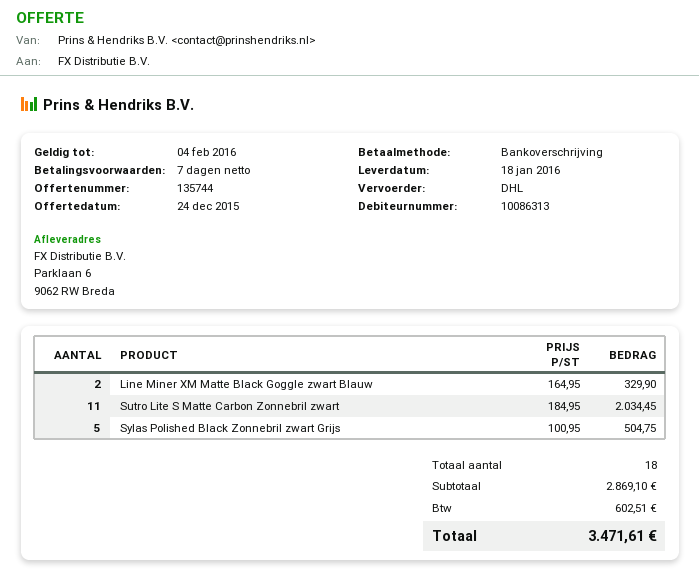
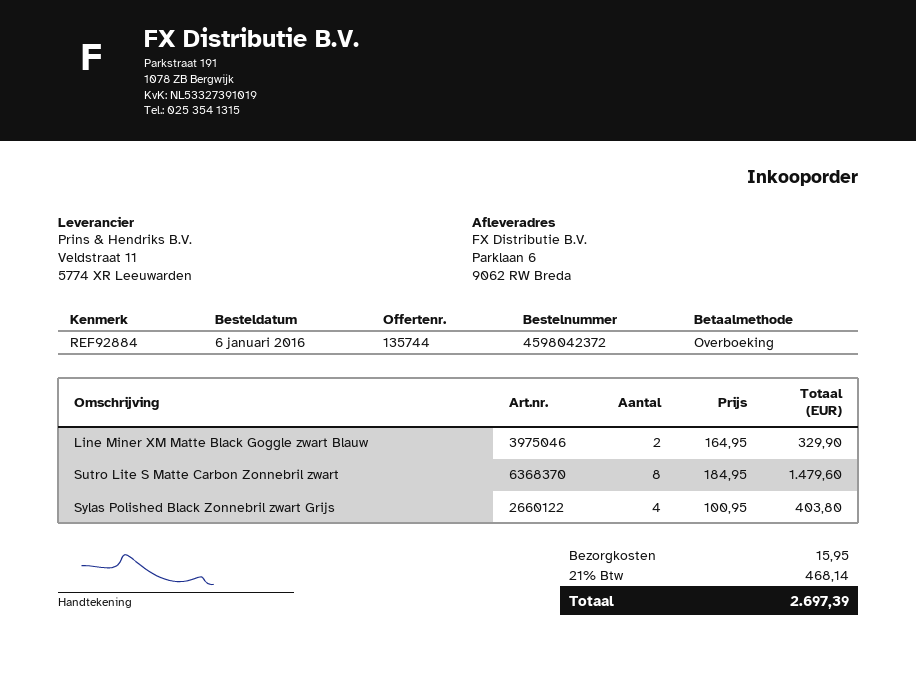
Sutro Lite S Matte Carbon Zonnebril zwart: 11 x 184.95 = 2034.45 -> 8 x 184.95 = 1479.60
Sylas Polished Black Zonnebril zwart Grijs: 5 x 100.95 = 504.75 -> 4 x 100.95 = 403.80
shipping: none -> 15.95
tax: 602.51 -> 468.14
total: 3471.61 -> 2697.39

